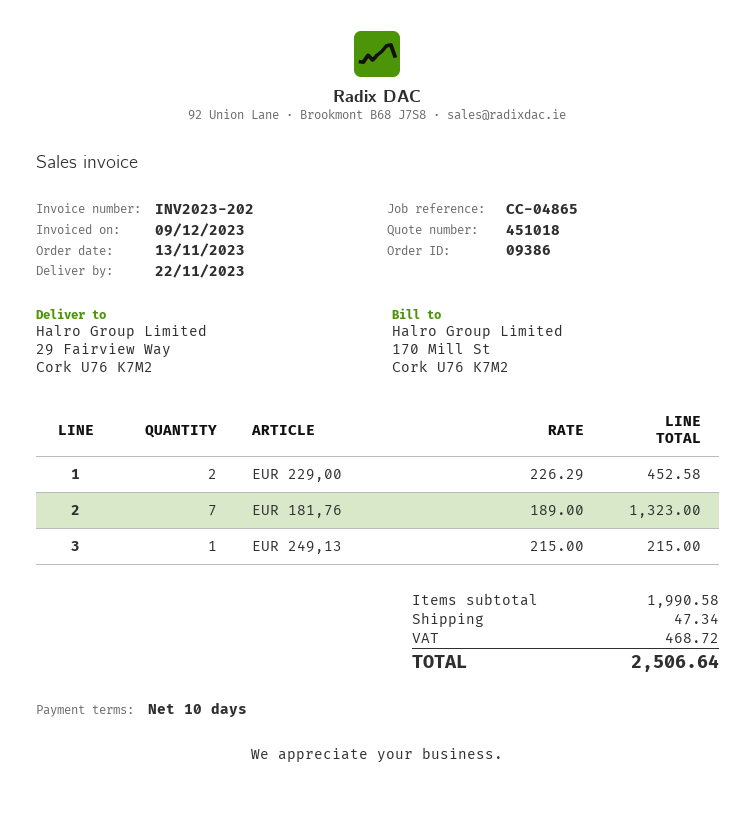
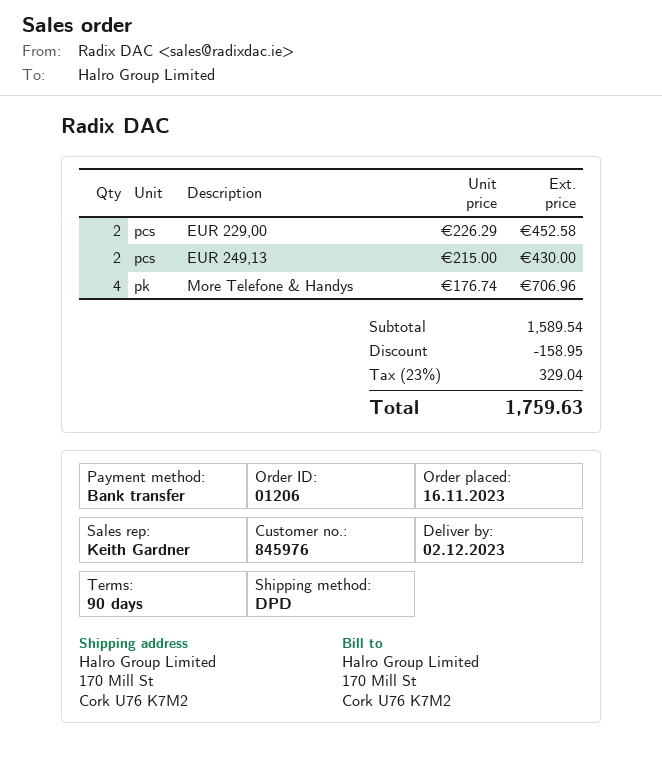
order number: 09386 -> 01206
order date: 2023-11-13 -> 2023-11-16
delivery date: 2023-11-22 -> 2023-12-02
payment terms: 10 days -> 90 days
ship to: 29 Fairview Way, Cork U76 K7M2 -> 170 Mill St, Cork U76 K7M2
EUR 181,76: 7 x 189.00 = 1323.00 -> none
EUR 249,13: 1 x 215.00 = 215.00 -> 2 x 215.00 = 430.00
More Telefone & Handys: none -> 4 x 176.74 = 706.96
subtotal: 1990.58 -> 1589.54
discount: none -> 158.95
shipping: 47.34 -> none
tax: 468.72 -> 329.04
total: 2506.64 -> 1759.63

